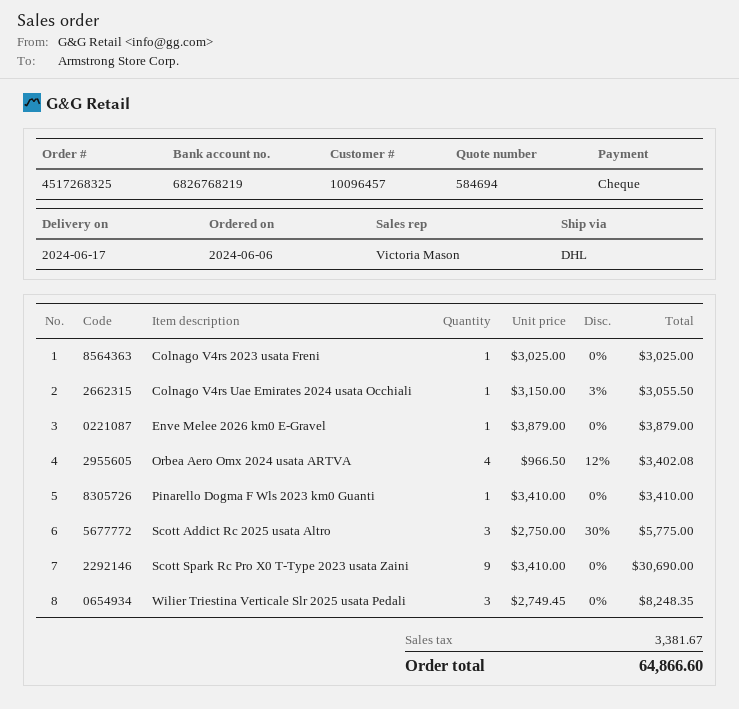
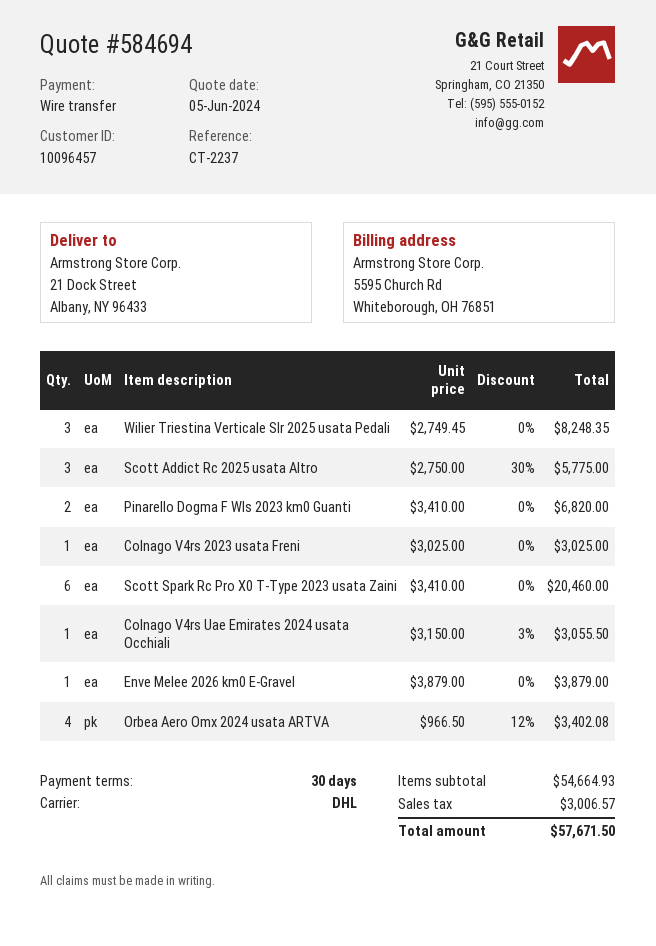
payment method: cheque -> bank transfer
Pinarello Dogma F Wls 2023 km0 Guanti: 1 x 3410.00 = 3410.00 -> 2 x 3410.00 = 6820.00
Scott Spark Rc Pro X0 T-Type 2023 usata Zaini: 9 x 3410.00 = 30690.00 -> 6 x 3410.00 = 20460.00
tax: 3381.67 -> 3006.57
total: 64866.60 -> 57671.50

